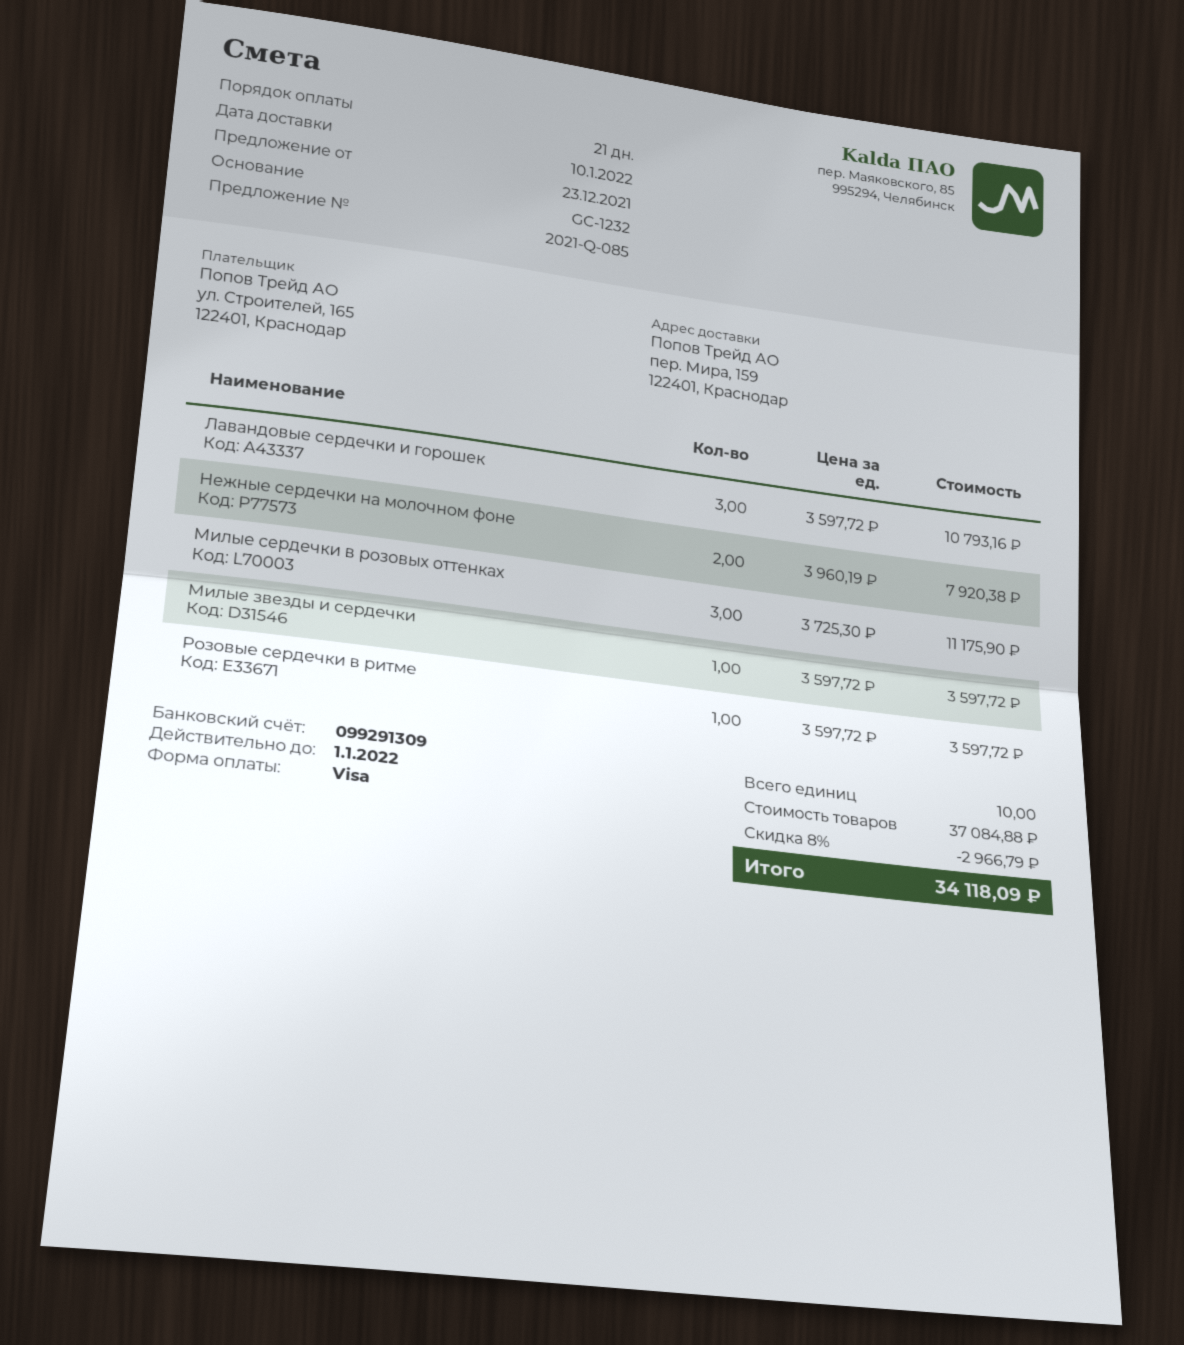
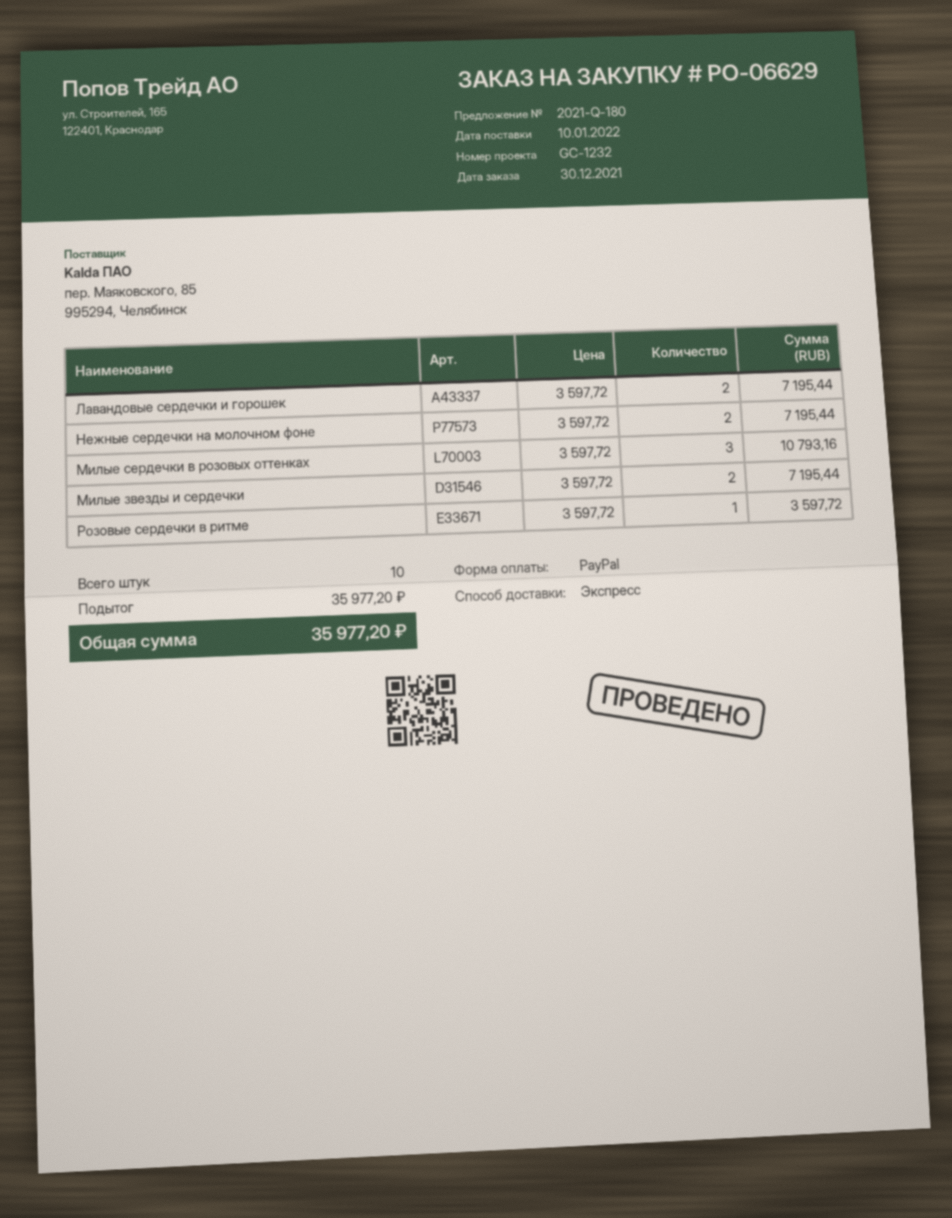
quote number: 2021-Q-085 -> 2021-Q-180
payment method: Visa -> PayPal
Лавандовые сердечки и горошек: 3 x 3597.72 = 10793.16 -> 2 x 3597.72 = 7195.44
Нежные сердечки на молочном фоне: 2 x 3960.19 = 7920.38 -> 2 x 3597.72 = 7195.44
Милые сердечки в розовых оттенках: 3 x 3725.30 = 11175.90 -> 3 x 3597.72 = 10793.16
Милые звезды и сердечки: 1 x 3597.72 = 3597.72 -> 2 x 3597.72 = 7195.44
subtotal: 37084.88 -> 35977.20
discount: 8% = 2966.79 -> none
total: 34118.09 -> 35977.20

